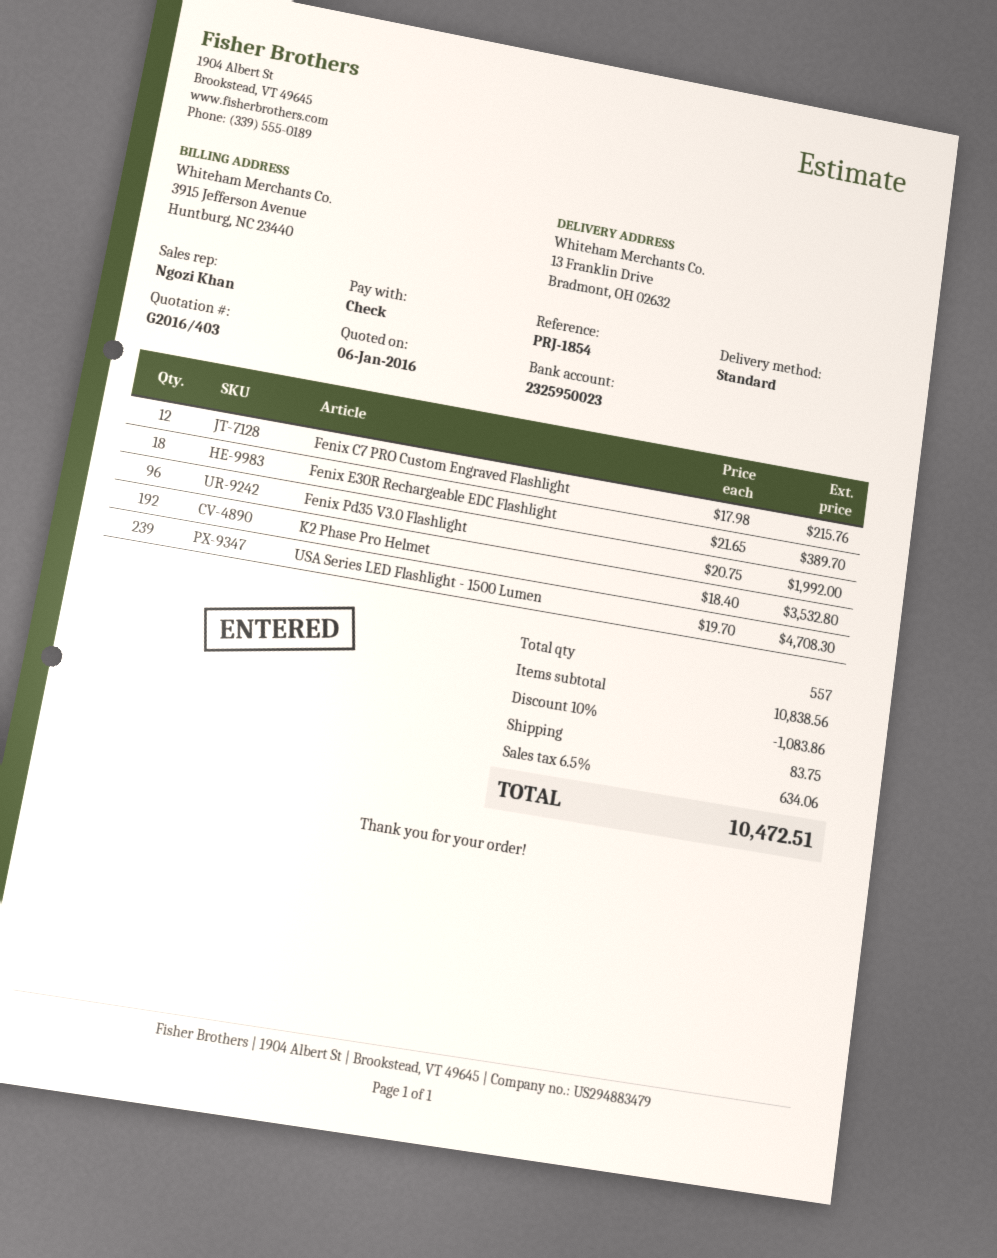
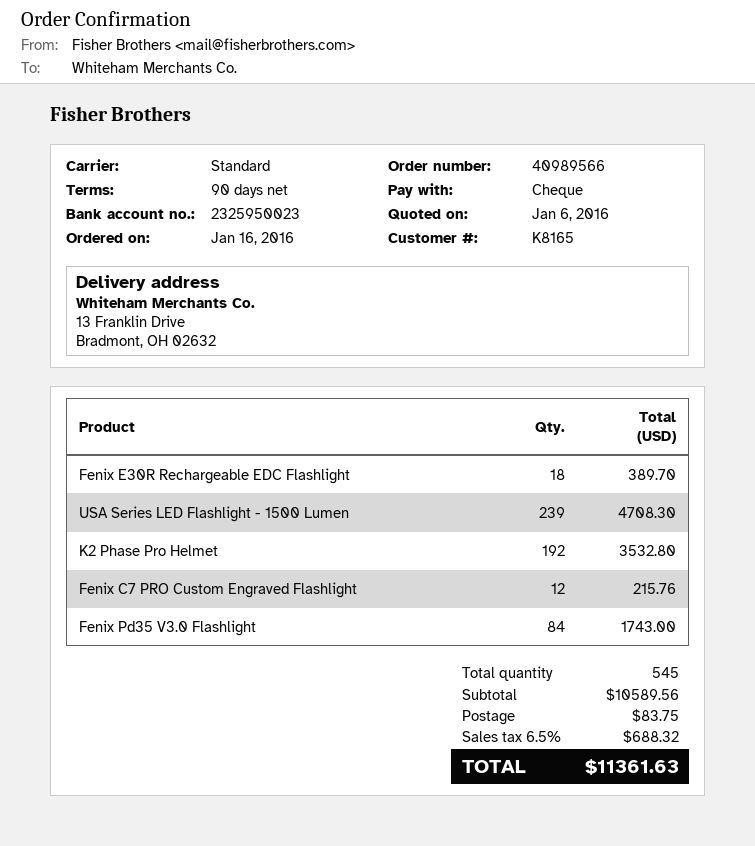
Fenix Pd35 V3.0 Flashlight: 96 for 1992.00 -> 84 for 1743.00
total quantity: 557 -> 545
subtotal: 10838.56 -> 10589.56
discount: 10% = 1083.86 -> none
tax: 6.5% = 634.06 -> 6.5% = 688.32
total: 10472.51 -> 11361.63

